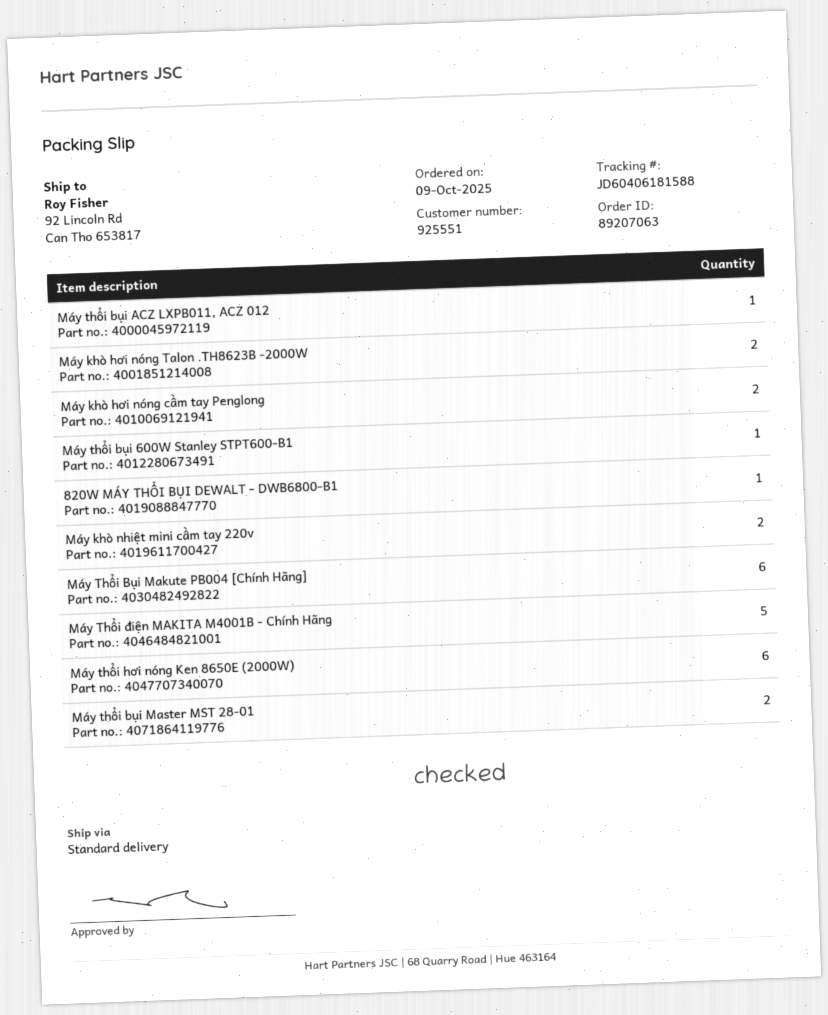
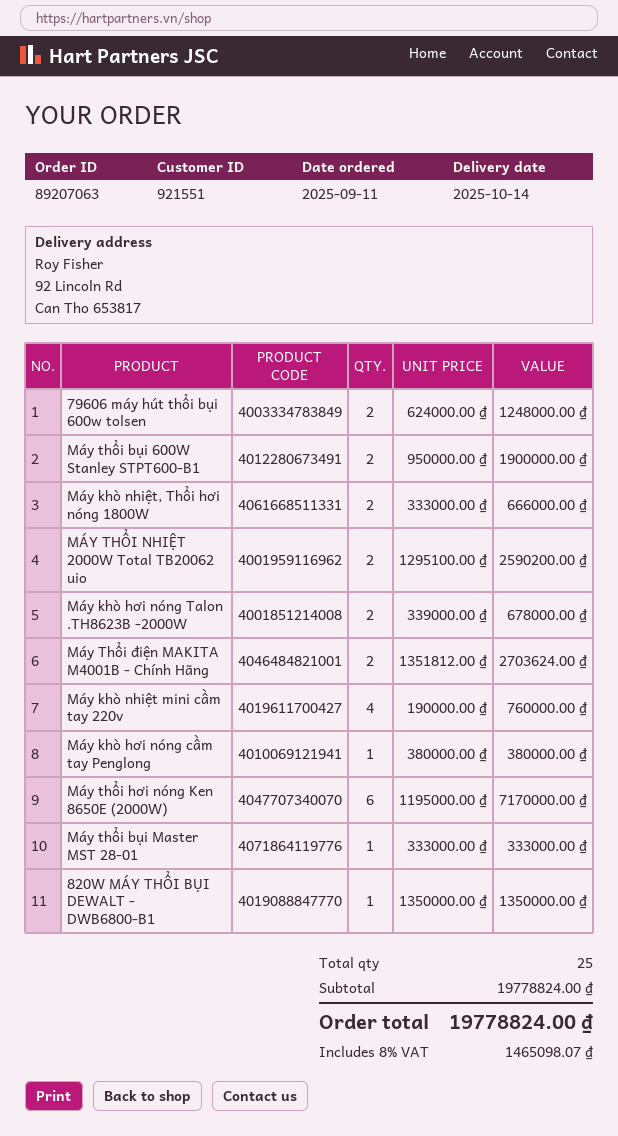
order date: 2025-10-09 -> 2025-09-11
customer number: 925551 -> 921551
Máy thổi bụi ACZ LXPB011, ACZ 012: 1 -> none
Máy khò hơi nóng cầm tay Penglong: 2 -> 1
Máy thổi bụi 600W Stanley STPT600-B1: 1 -> 2
Máy khò nhiệt mini cầm tay 220v: 2 -> 4
Máy Thổi Bụi Makute PB004 [Chính Hãng]: 6 -> none
Máy Thổi điện MAKITA M4001B - Chính Hãng: 5 -> 2
Máy thổi bụi Master MST 28-01: 2 -> 1
79606 máy hút thổi bụi 600w tolsen: none -> 2
Máy khò nhiệt, Thổi hơi nóng 1800W: none -> 2
MÁY THỔI NHIỆT 2000W Total TB20062 uio: none -> 2

